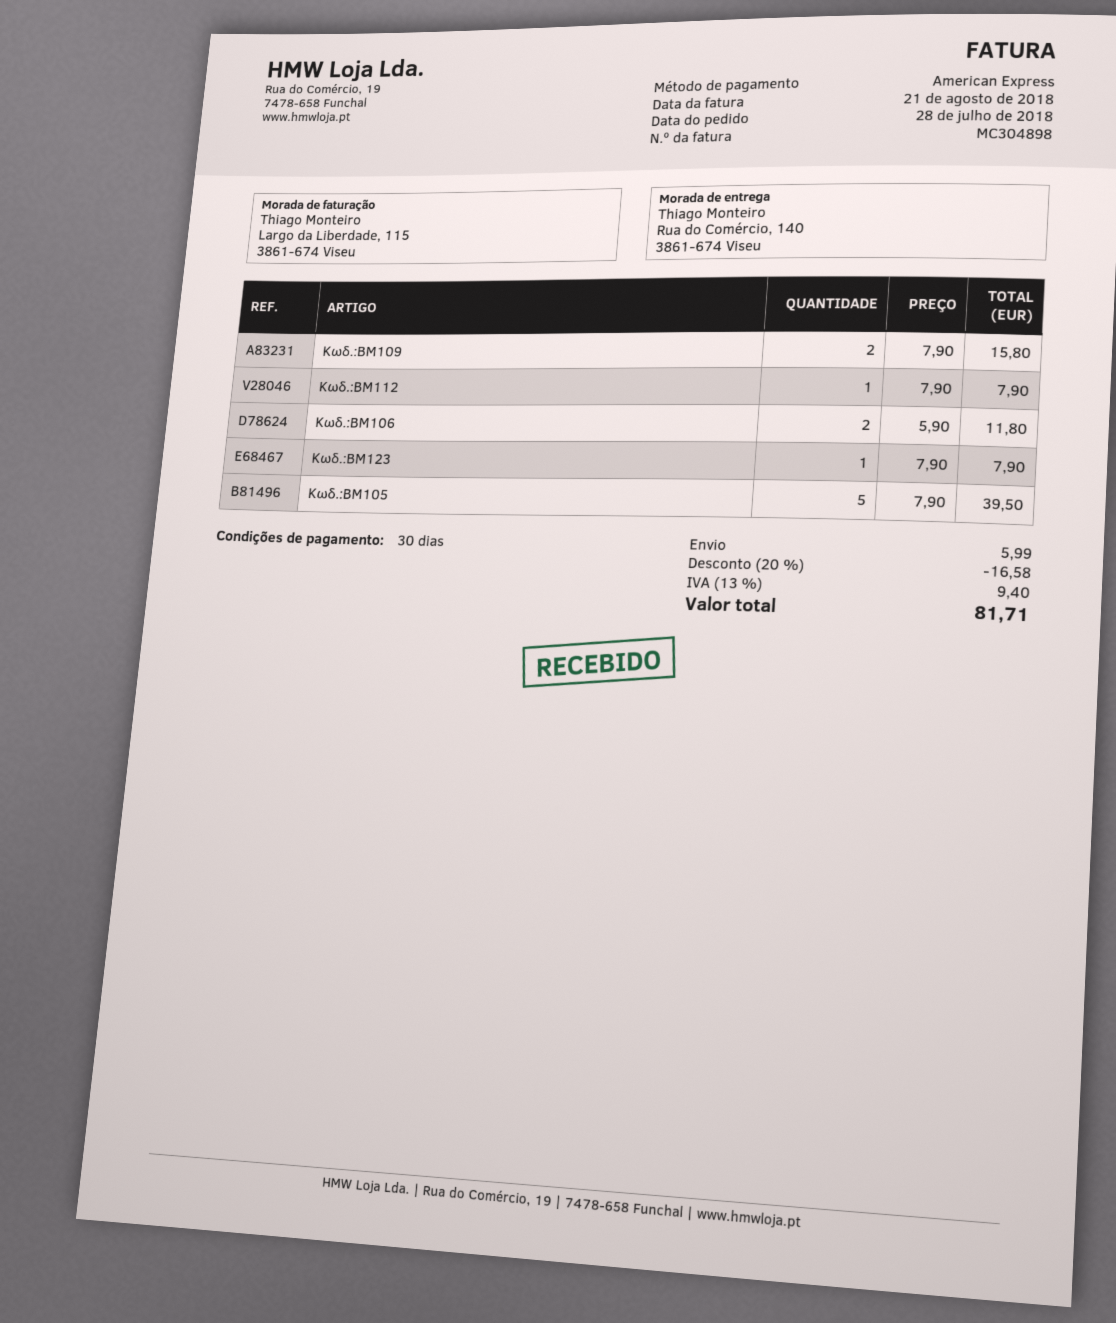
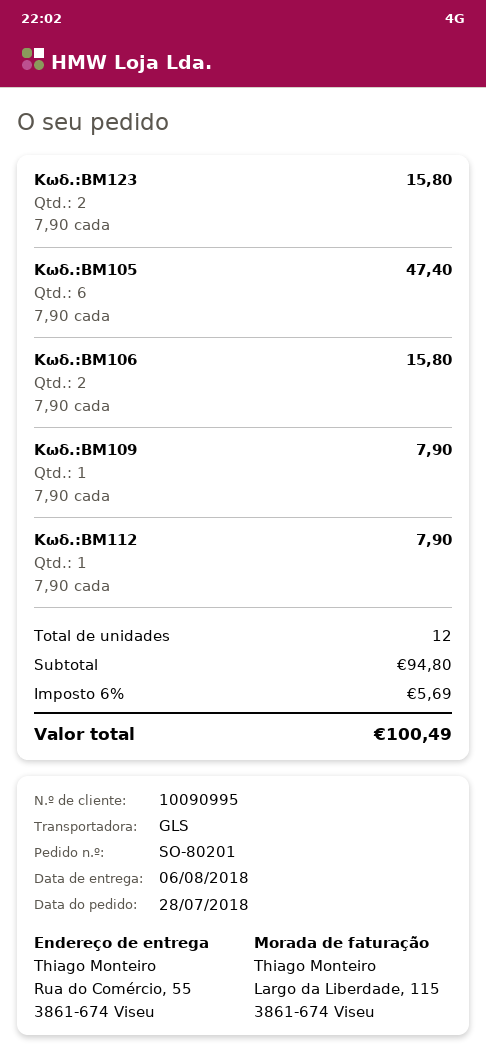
ship to: Rua do Comércio, 140, 3861-674 Viseu -> Rua do Comércio, 55, 3861-674 Viseu
Κωδ.:ΒΜ109: 2 x 7.90 = 15.80 -> 1 x 7.90 = 7.90
Κωδ.:ΒΜ106: 2 x 5.90 = 11.80 -> 2 x 7.90 = 15.80
Κωδ.:BM123: 1 x 7.90 = 7.90 -> 2 x 7.90 = 15.80
Κωδ.:ΒΜ105: 5 x 7.90 = 39.50 -> 6 x 7.90 = 47.40
discount: 20% = 16.58 -> none
shipping: 5.99 -> none
tax: 13% = 9.40 -> 6% = 5.69
total: 81.71 -> 100.49

